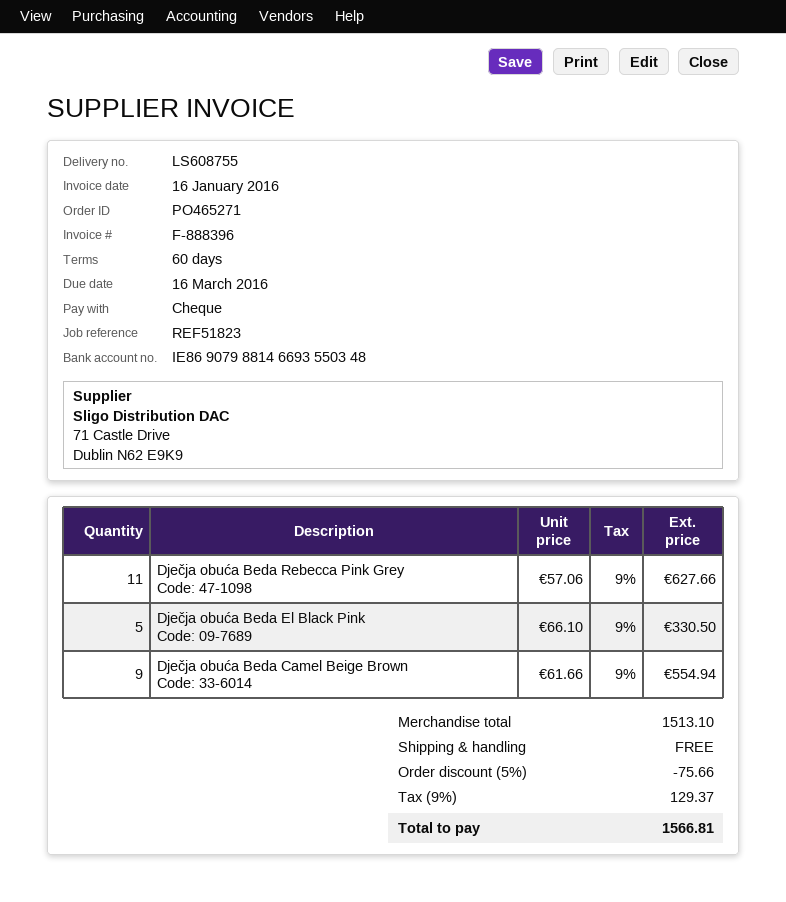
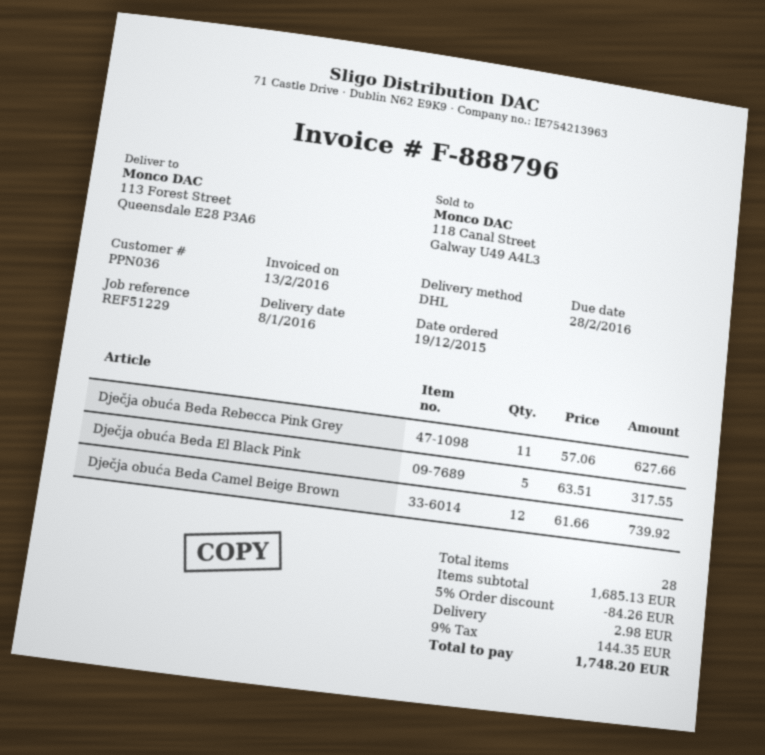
invoice number: F-888396 -> F-888796
invoice date: 2016-01-16 -> 2016-02-13
due date: 2016-03-16 -> 2016-02-28
reference: REF51823 -> REF51229
Dječja obuća Beda El Black Pink: 5 x 66.10 = 330.50 -> 5 x 63.51 = 317.55
Dječja obuća Beda Camel Beige Brown: 9 x 61.66 = 554.94 -> 12 x 61.66 = 739.92
subtotal: 1513.10 -> 1685.13
discount: 5% = 75.66 -> 5% = 84.26
shipping: 0.00 -> 2.98
tax: 9% = 129.37 -> 9% = 144.35
total: 1566.81 -> 1748.20

